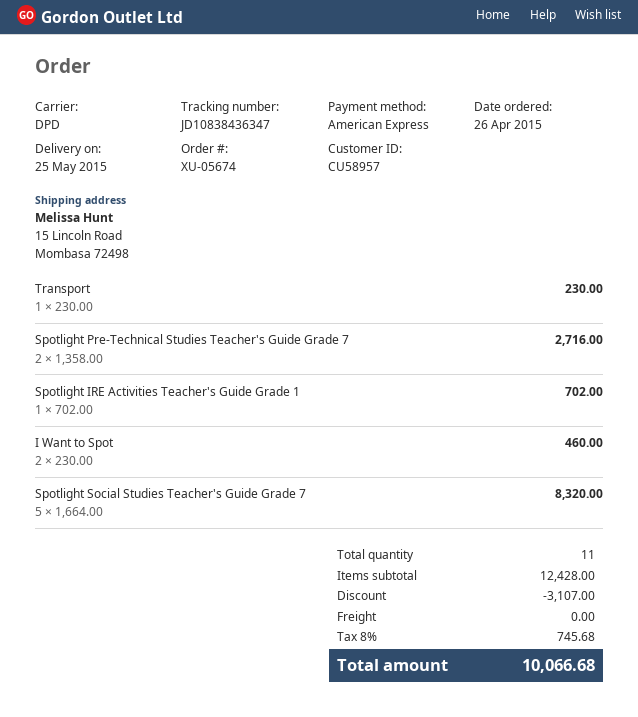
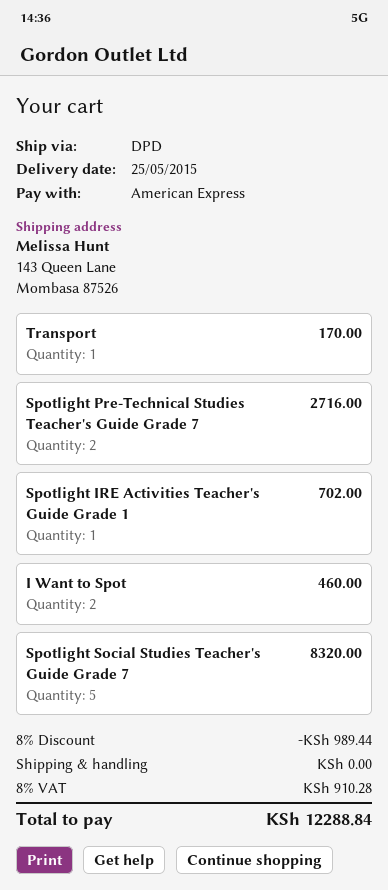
ship to: 15 Lincoln Road, Mombasa 72498 -> 143 Queen Lane, Mombasa 87526
Transport: 1 for 230.00 -> 1 for 170.00
discount: 3107.00 -> 989.44
tax: 8% = 745.68 -> 8% = 910.28
total: 10066.68 -> 12288.84

